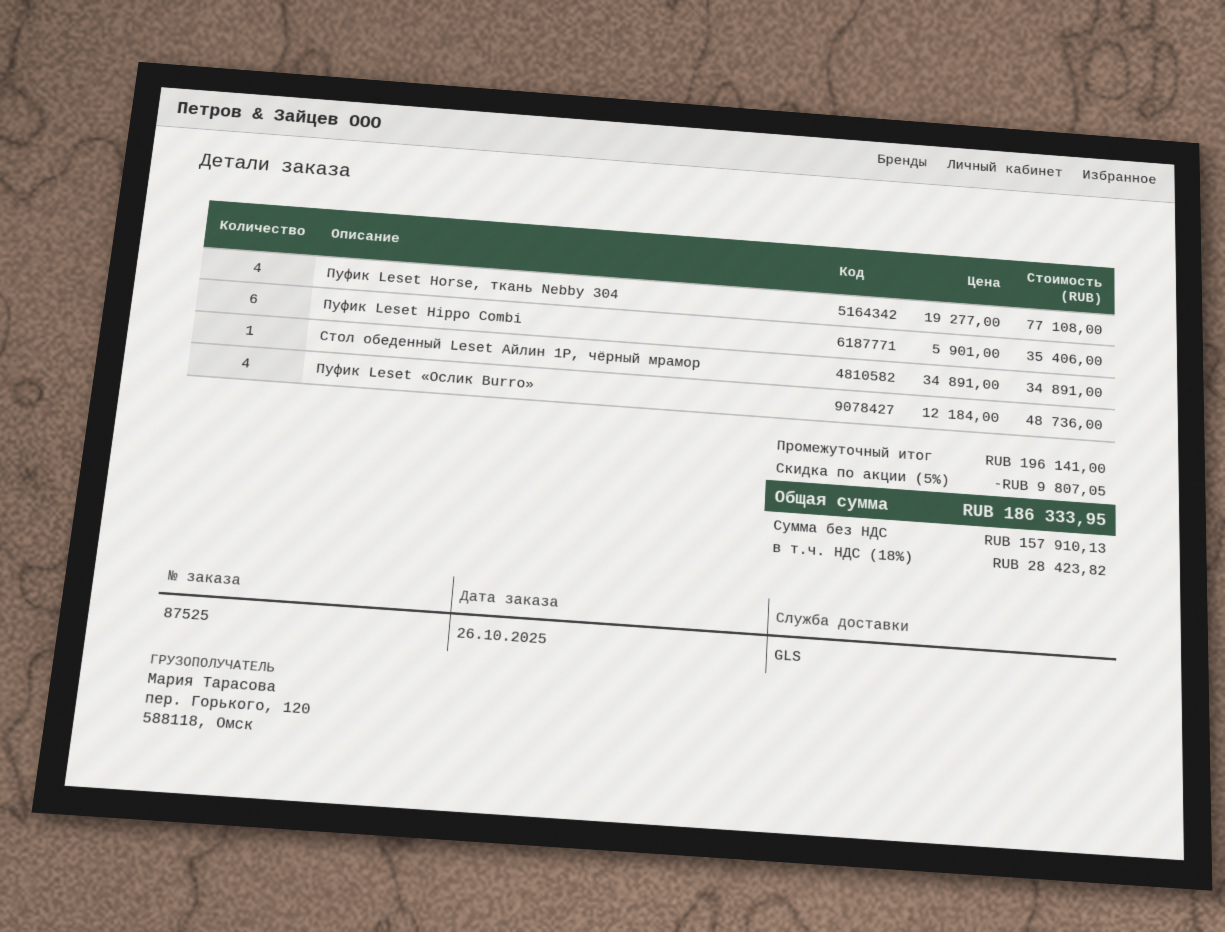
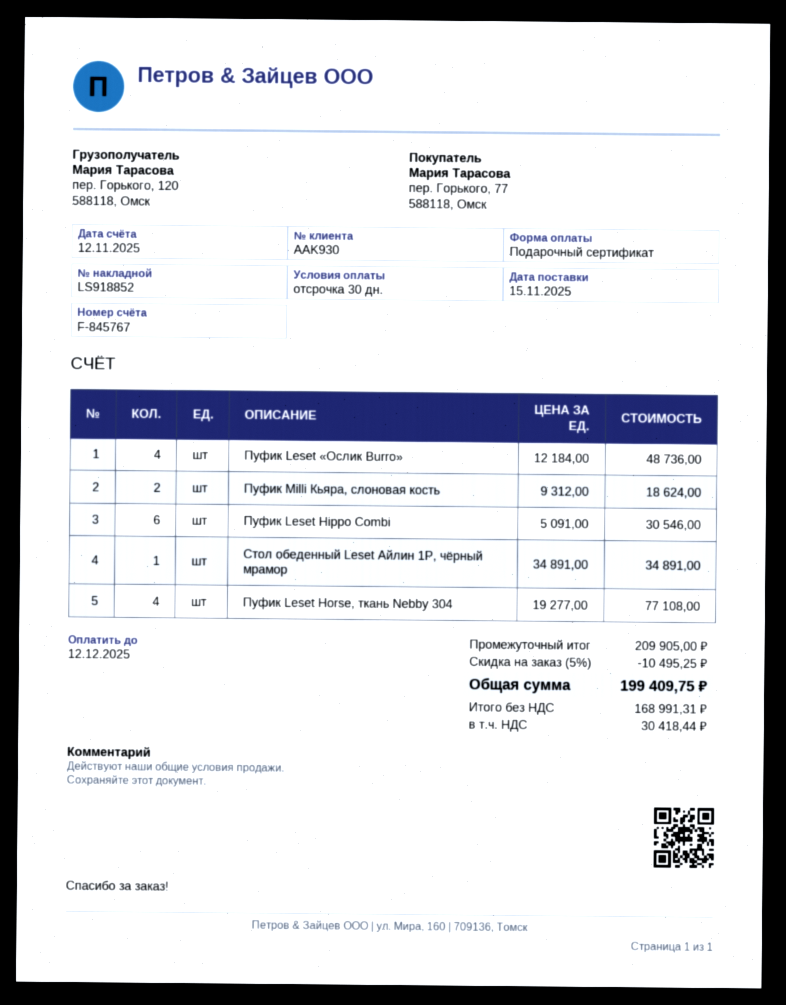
Пуфик Leset Hippo Combi: 6 x 5901.00 = 35406.00 -> 6 x 5091.00 = 30546.00
Пуфик Milli Кьяра, слоновая кость: none -> 2 x 9312.00 = 18624.00
subtotal: 196141.00 -> 209905.00
discount: 5% = 9807.05 -> 5% = 10495.25
net: 157910.13 -> 168991.31
tax: 28423.82 -> 30418.44
total: 186333.95 -> 199409.75

